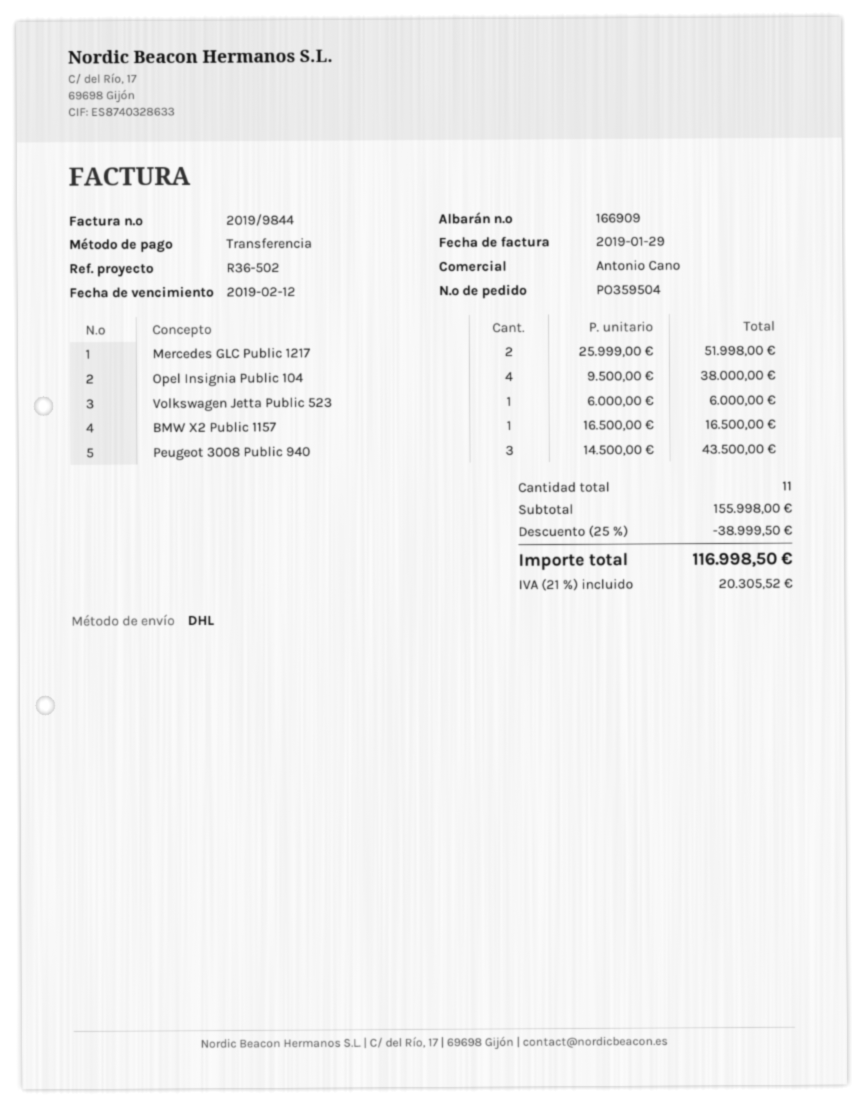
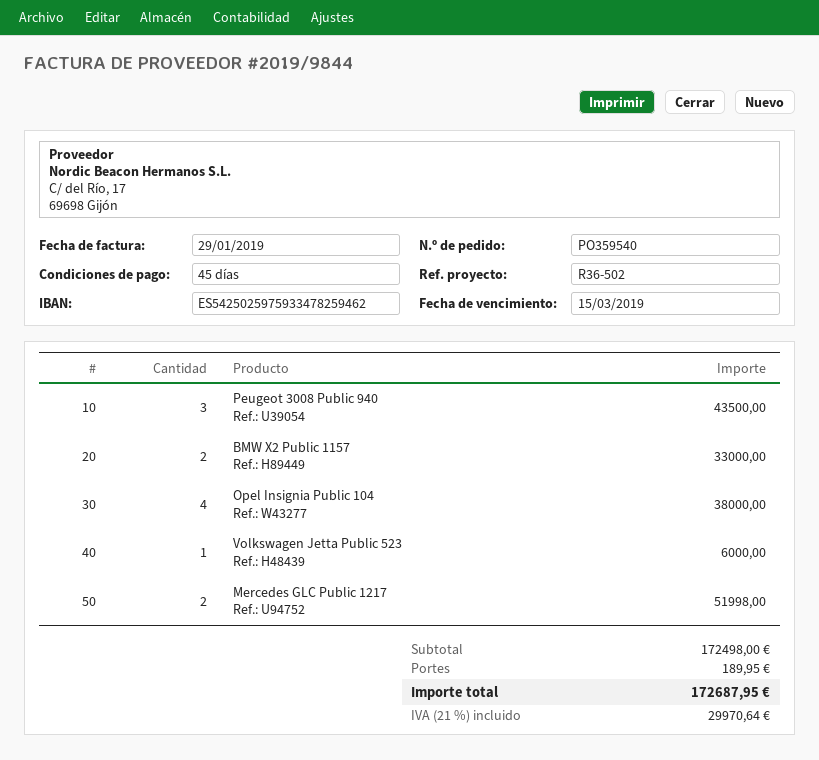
order number: PO359504 -> PO359540
due date: 2019-02-12 -> 2019-03-15
BMW X2 Public 1157: 1 for 16500.00 -> 2 for 33000.00
subtotal: 155998.00 -> 172498.00
discount: 25% = 38999.50 -> none
shipping: none -> 189.95
tax: 21% = 20305.52 -> 21% = 29970.64
total: 116998.50 -> 172687.95

